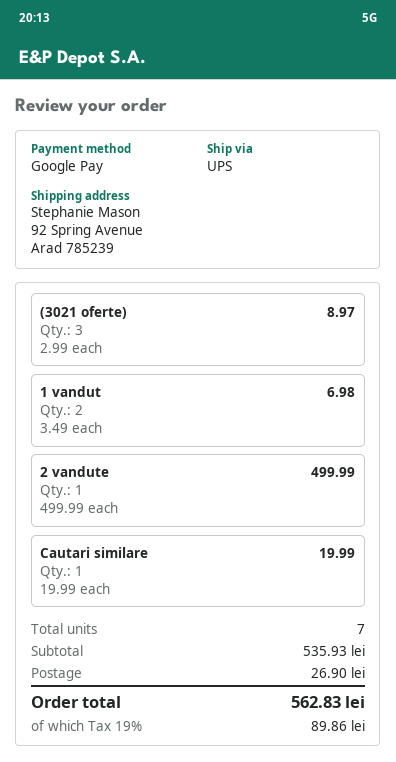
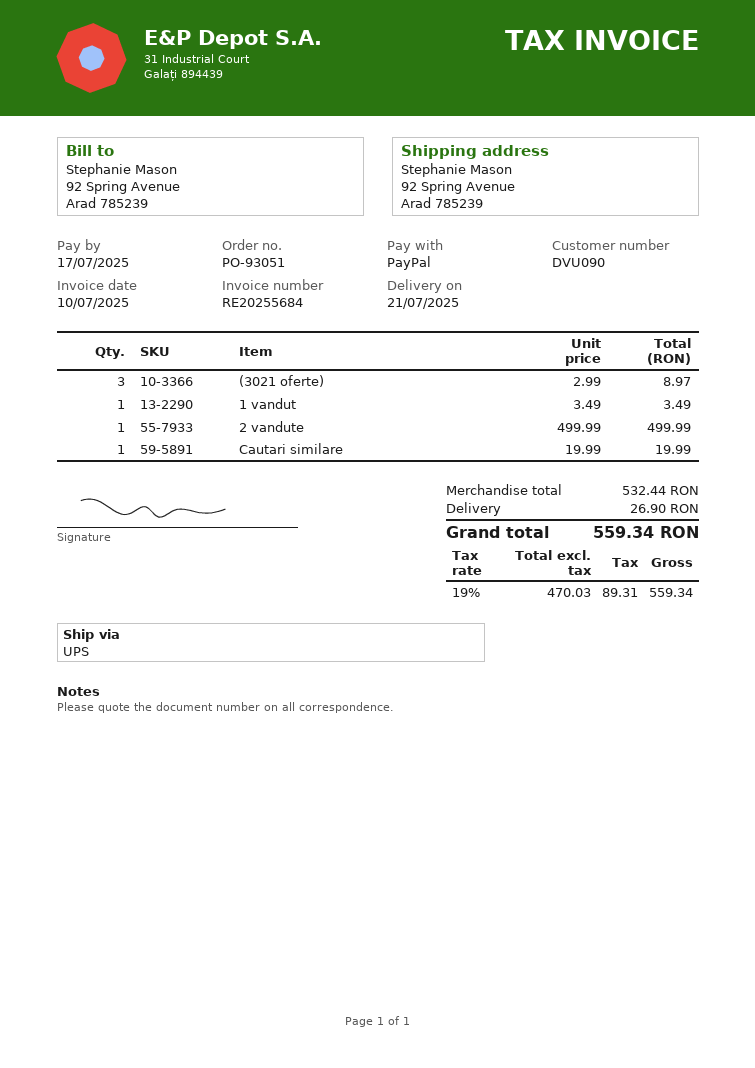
payment method: Google Pay -> PayPal
1 vandut: 2 x 3.49 = 6.98 -> 1 x 3.49 = 3.49
subtotal: 535.93 -> 532.44
tax: 19% = 89.86 -> 19% = 89.31
total: 562.83 -> 559.34

